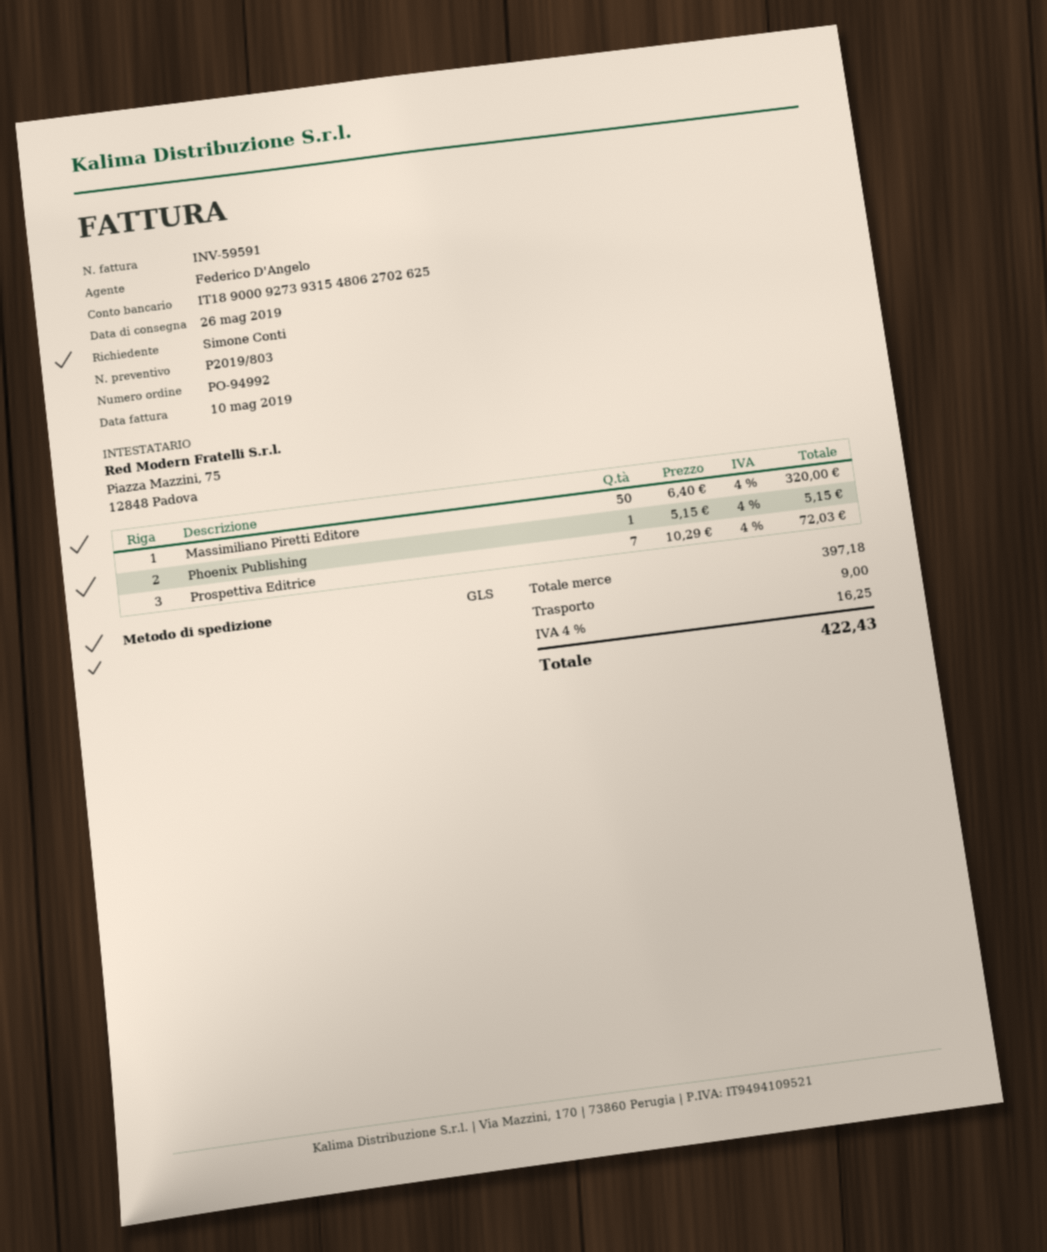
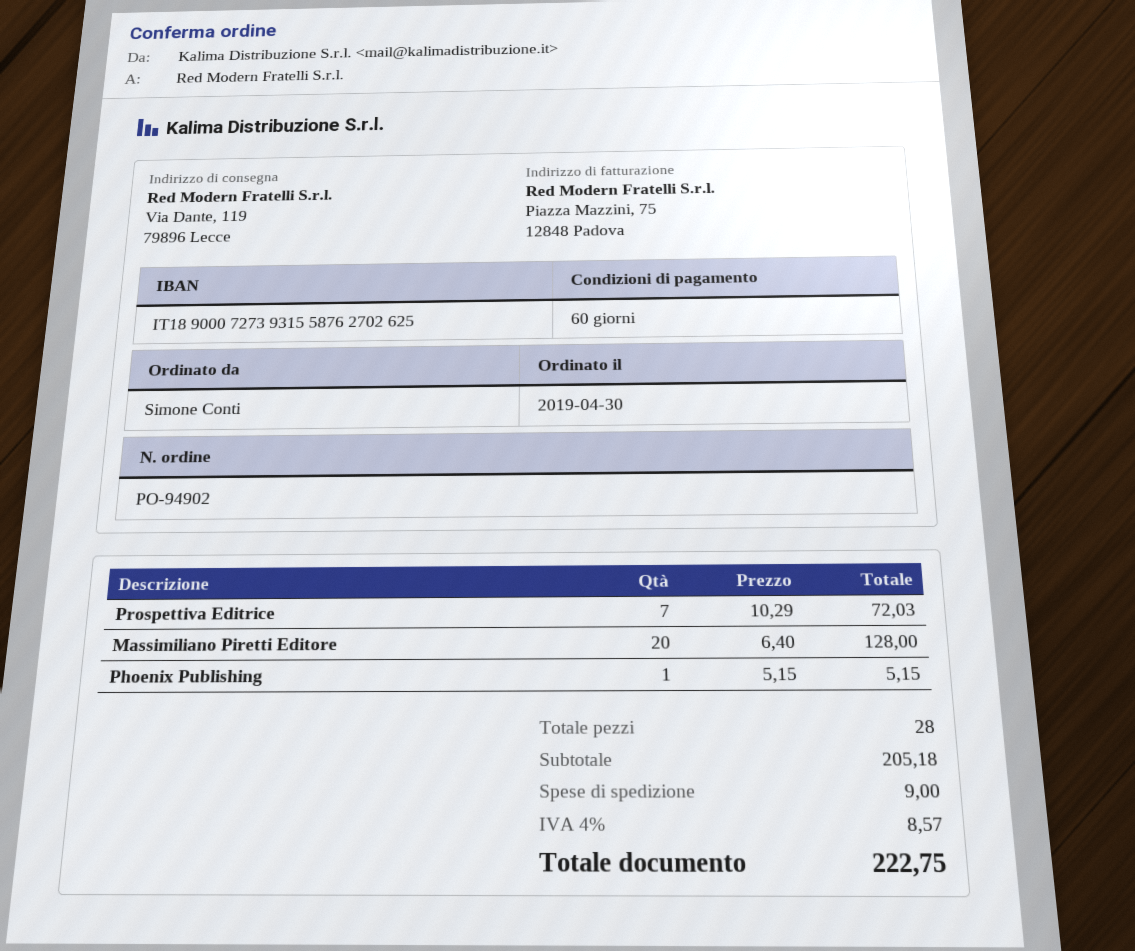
order number: PO-94992 -> PO-94902
bank account: IT1890009273931548062702625 -> IT1890007273931558762702625
Massimiliano Piretti Editore: 50 x 6.40 = 320.00 -> 20 x 6.40 = 128.00
subtotal: 397.18 -> 205.18
tax: 4% = 16.25 -> 4% = 8.57
total: 422.43 -> 222.75

